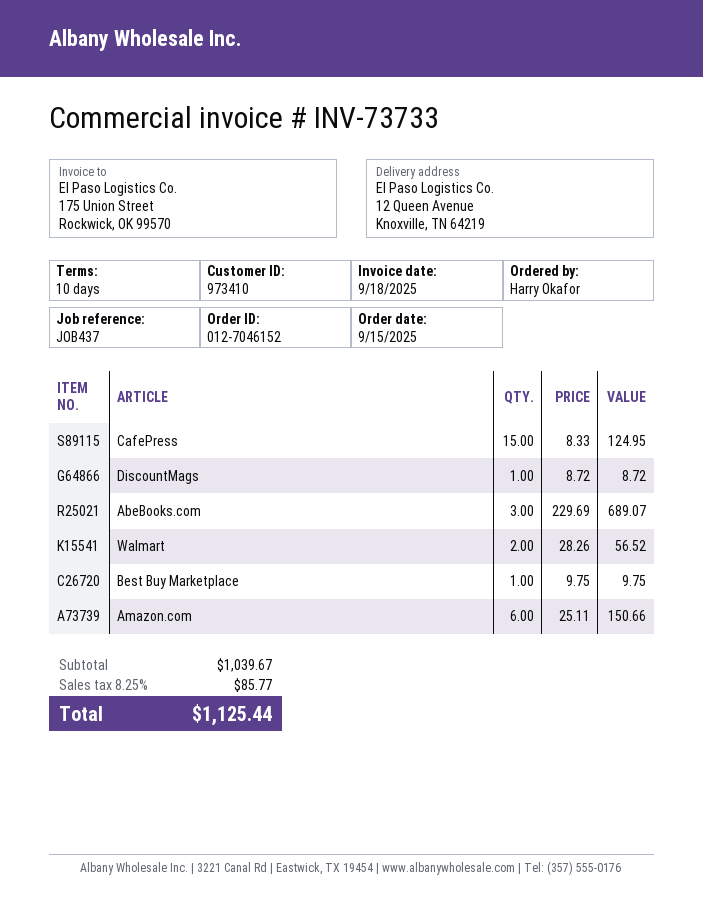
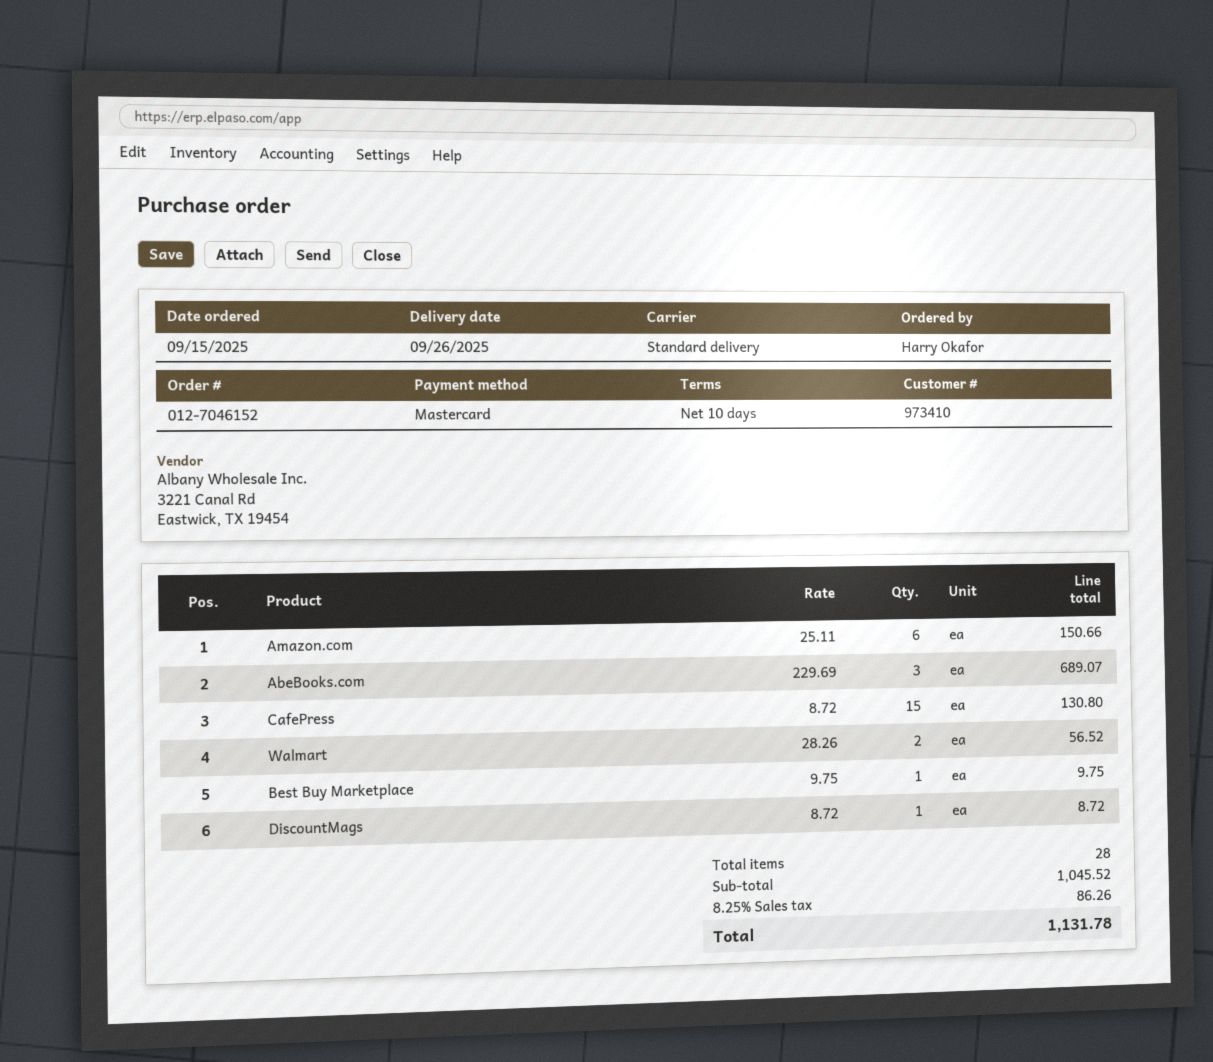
CafePress: 15 x 8.33 = 124.95 -> 15 x 8.72 = 130.80
subtotal: 1039.67 -> 1045.52
tax: 8.25% = 85.77 -> 8.25% = 86.26
total: 1125.44 -> 1131.78

